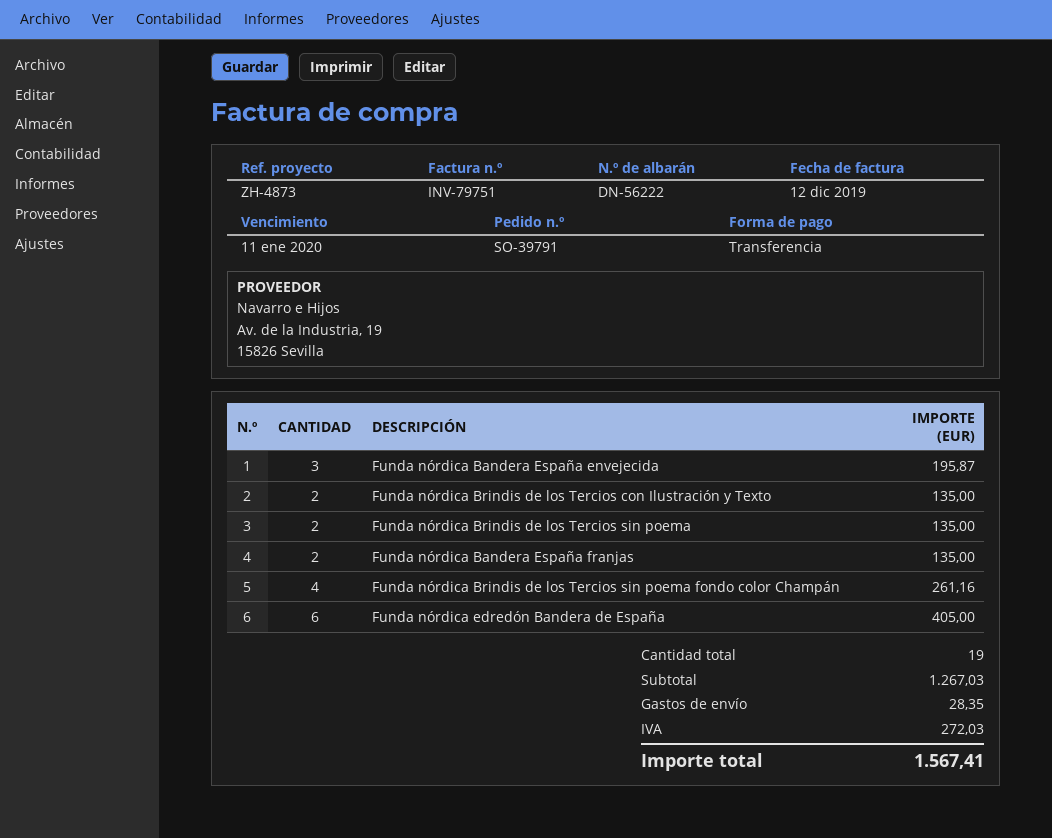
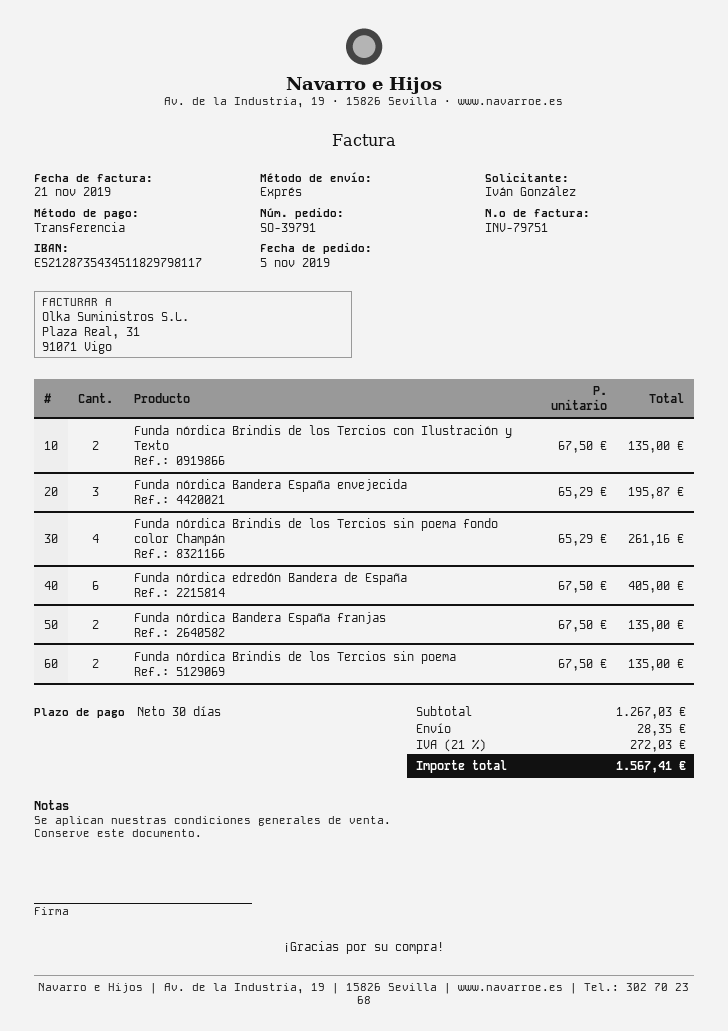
invoice date: 2019-12-12 -> 2019-11-21

